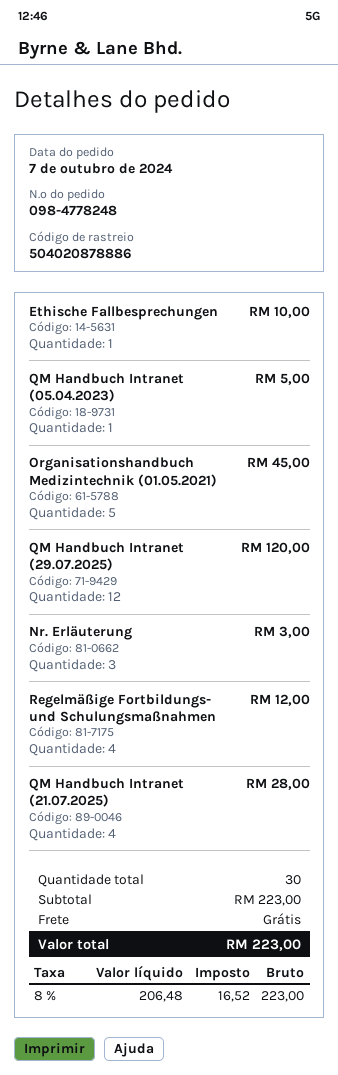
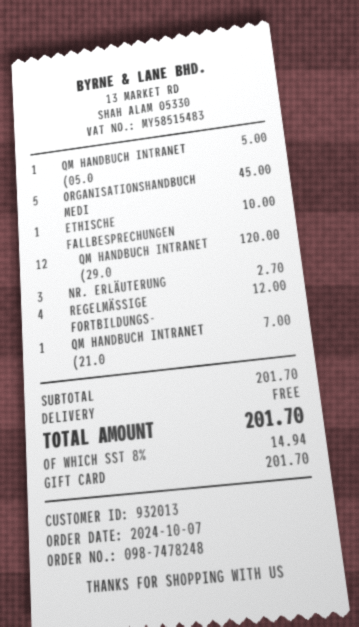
order number: 098-4778248 -> 098-7478248
Nr. Erläuterung: 3 for 3.00 -> 3 for 2.70
QM Handbuch Intranet (21.07.2025): 4 for 28.00 -> 1 for 7.00
subtotal: 223.00 -> 201.70
tax: 8% = 16.52 -> 8% = 14.94
total: 223.00 -> 201.70

